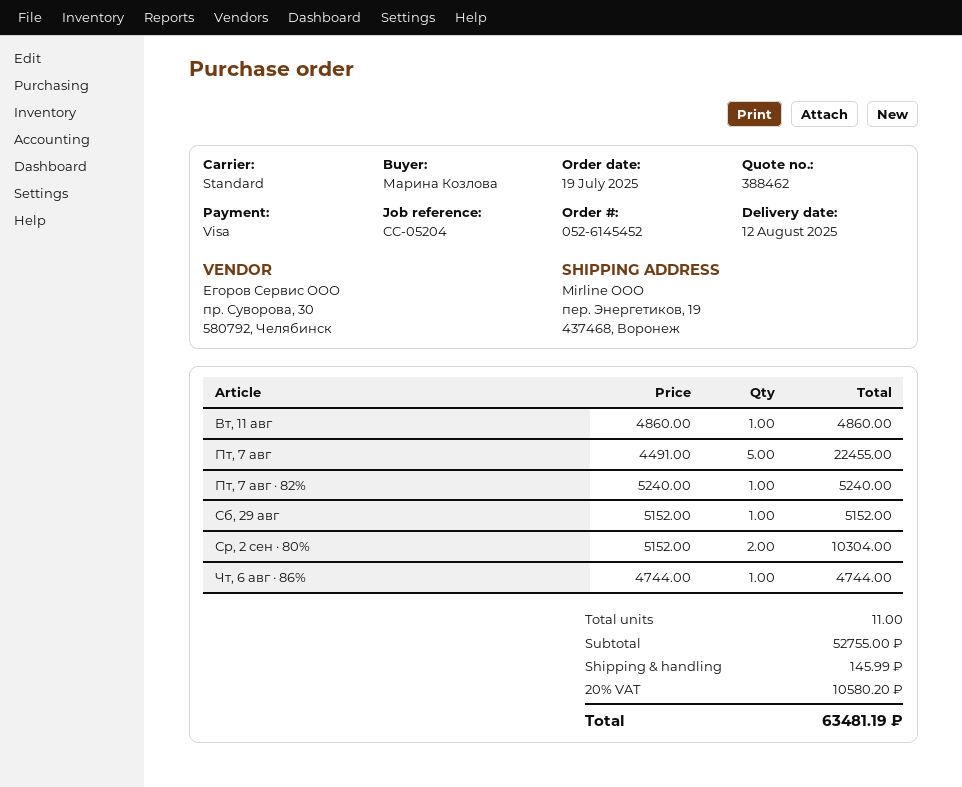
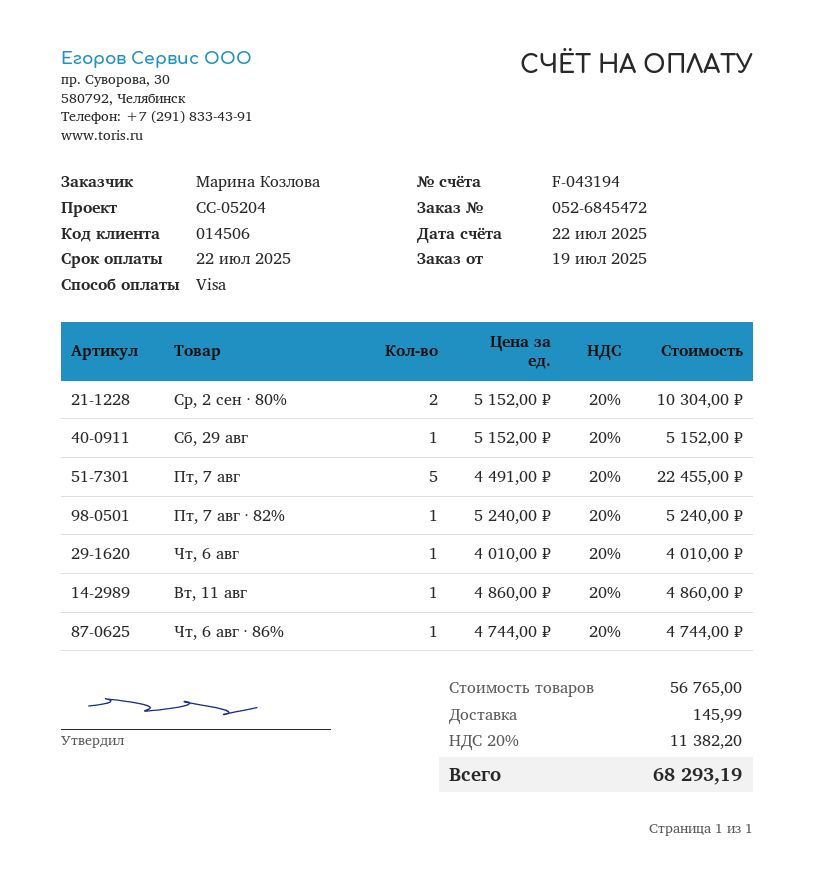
order number: 052-6145452 -> 052-6845472
Чт, 6 авг: none -> 1 x 4010.00 = 4010.00
subtotal: 52755.00 -> 56765.00
tax: 20% = 10580.20 -> 20% = 11382.20
total: 63481.19 -> 68293.19

